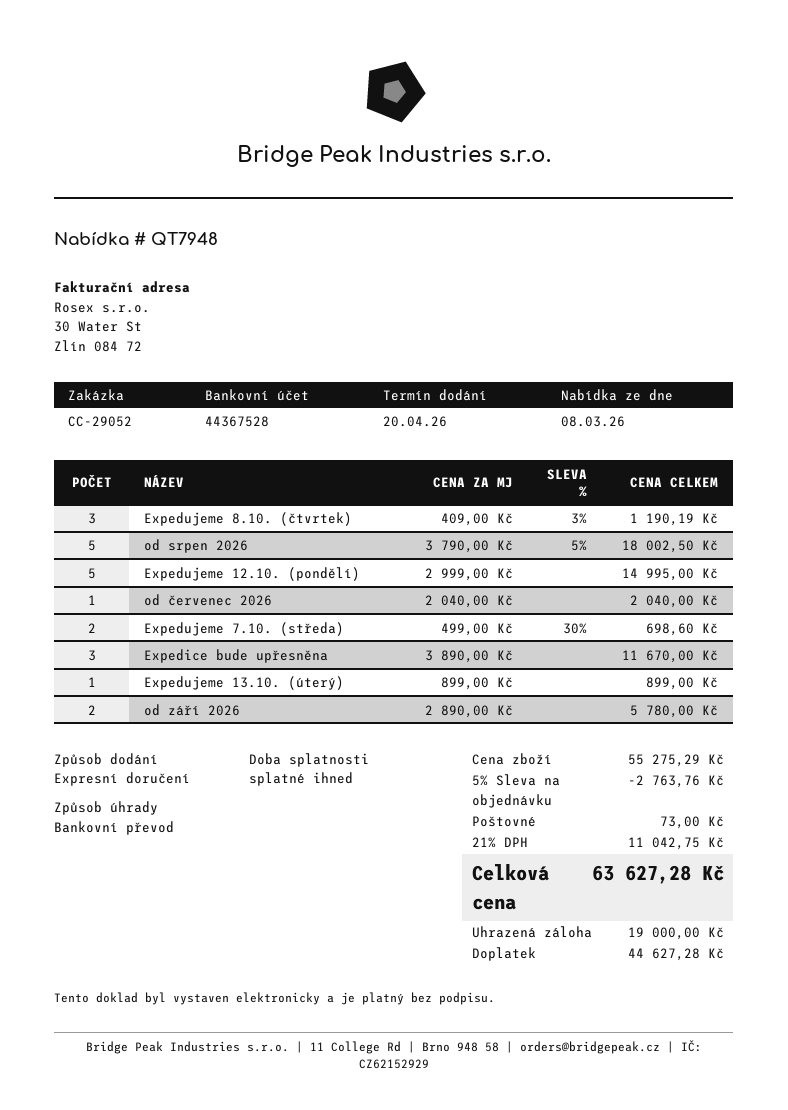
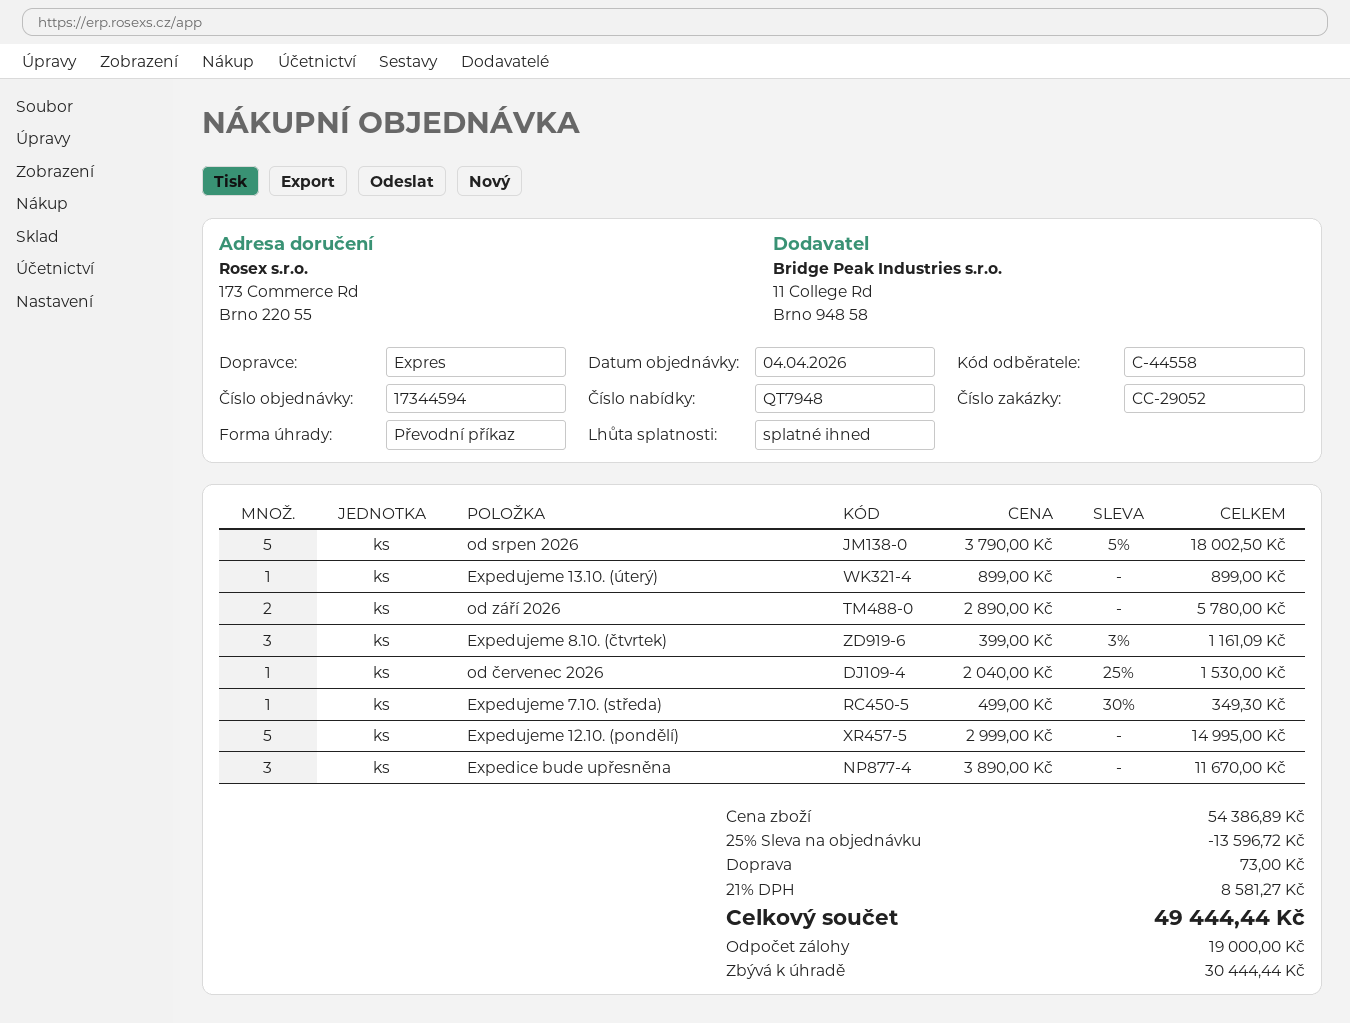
Expedujeme 8.10. (čtvrtek): 3 x 409.00 - 3% = 1190.19 -> 3 x 399.00 - 3% = 1161.09
od červenec 2026: 1 x 2040.00 = 2040.00 -> 1 x 2040.00 - 25% = 1530.00
Expedujeme 7.10. (středa): 2 x 499.00 - 30% = 698.60 -> 1 x 499.00 - 30% = 349.30
subtotal: 55275.29 -> 54386.89
discount: 5% = 2763.76 -> 25% = 13596.72
tax: 21% = 11042.75 -> 21% = 8581.27
total: 63627.28 -> 49444.44
balance: 44627.28 -> 30444.44

